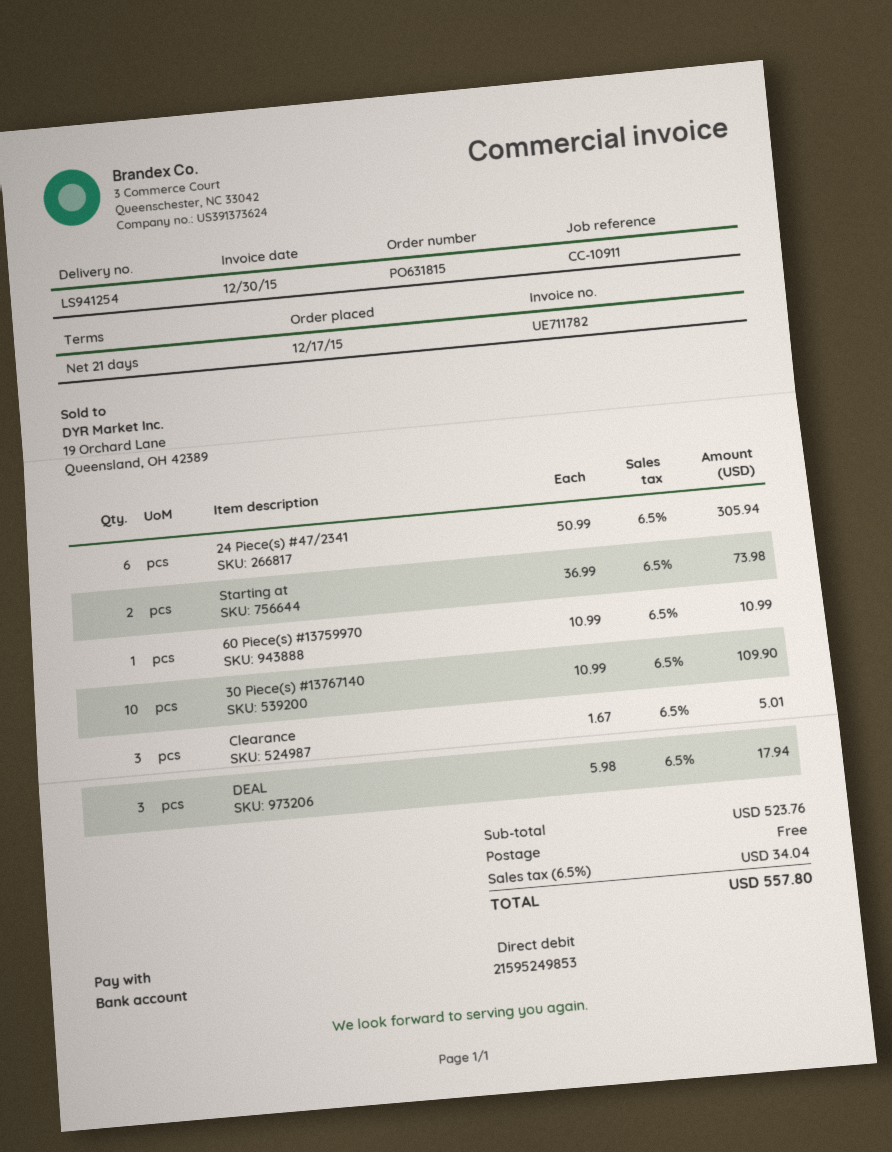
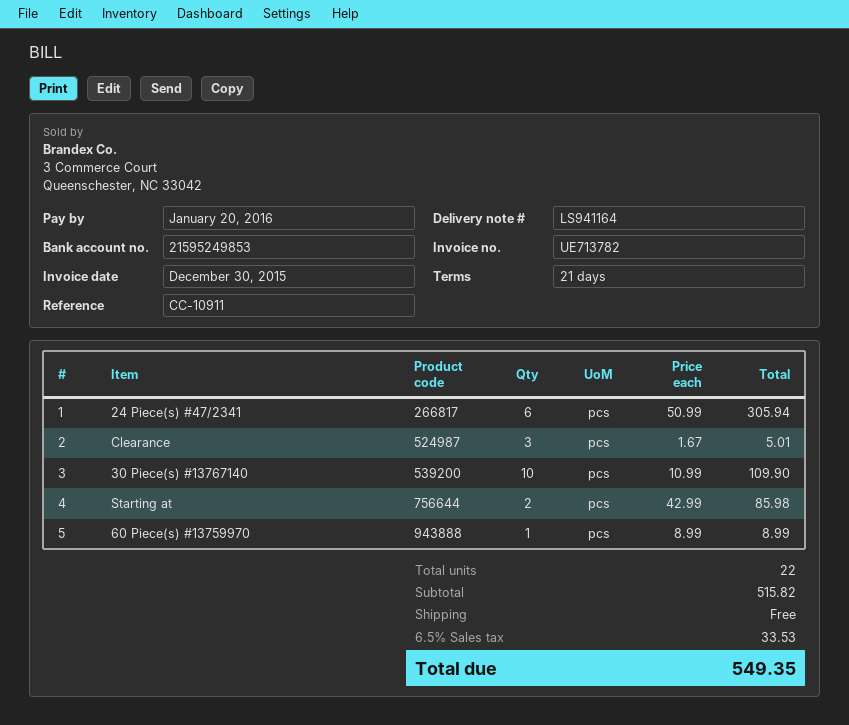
delivery note number: LS941254 -> LS941164
invoice number: UE711782 -> UE713782
Starting at: 2 x 36.99 = 73.98 -> 2 x 42.99 = 85.98
60 Piece(s) #13759970: 1 x 10.99 = 10.99 -> 1 x 8.99 = 8.99
DEAL: 3 x 5.98 = 17.94 -> none
subtotal: 523.76 -> 515.82
tax: 6.5% = 34.04 -> 6.5% = 33.53
total: 557.80 -> 549.35

